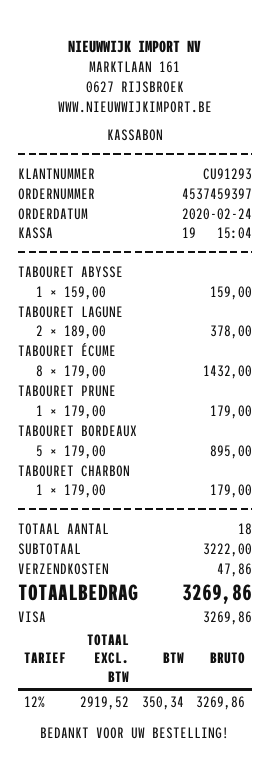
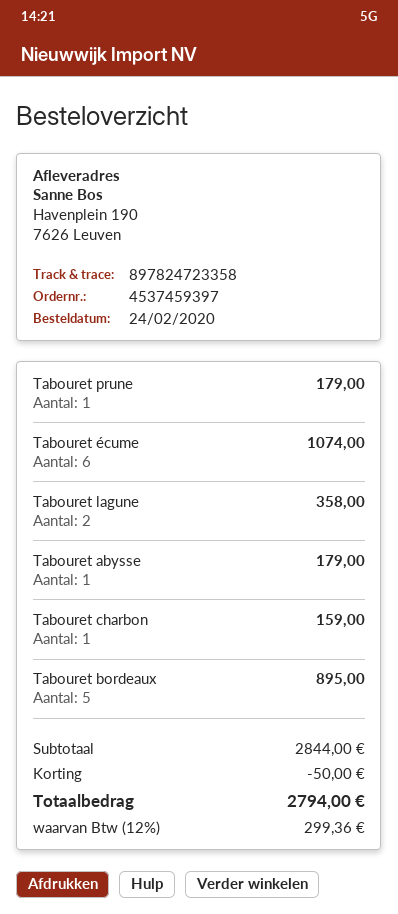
TABOURET ABYSSE: 1 for 159.00 -> 1 for 179.00
TABOURET LAGUNE: 2 for 378.00 -> 2 for 358.00
TABOURET ÉCUME: 8 for 1432.00 -> 6 for 1074.00
TABOURET CHARBON: 1 for 179.00 -> 1 for 159.00
subtotal: 3222.00 -> 2844.00
discount: none -> 50.00
shipping: 47.86 -> none
tax: 12% = 350.34 -> 12% = 299.36
total: 3269.86 -> 2794.00

